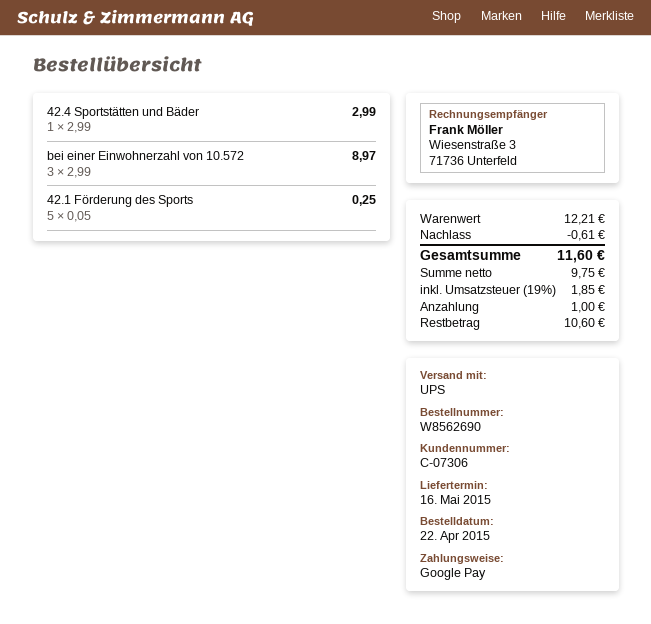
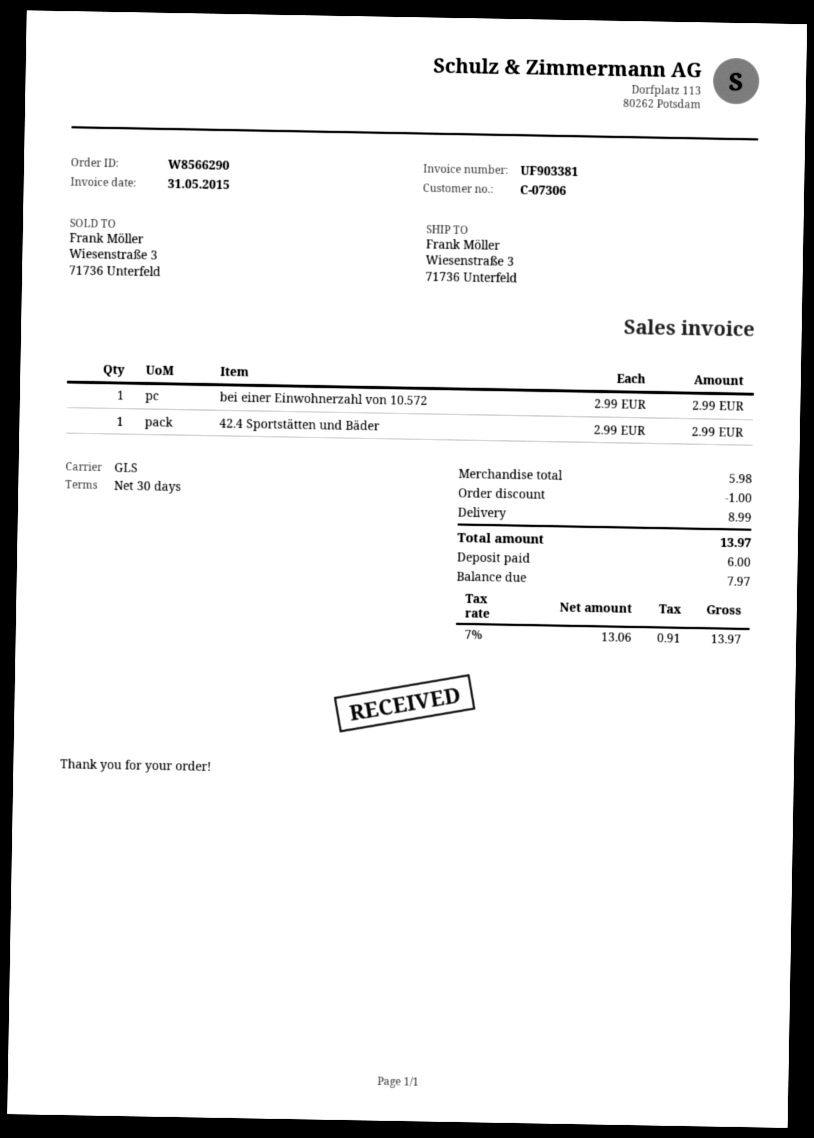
order number: W8562690 -> W8566290
shipping method: UPS -> GLS
bei einer Einwohnerzahl von 10.572: 3 x 2.99 = 8.97 -> 1 x 2.99 = 2.99
42.1 Förderung des Sports: 5 x 0.05 = 0.25 -> none
subtotal: 12.21 -> 5.98
discount: 0.61 -> 1.00
shipping: none -> 8.99
net: 9.75 -> 13.06
tax: 19% = 1.85 -> 7% = 0.91
total: 11.60 -> 13.97
deposit: 1.00 -> 6.00
balance: 10.60 -> 7.97

